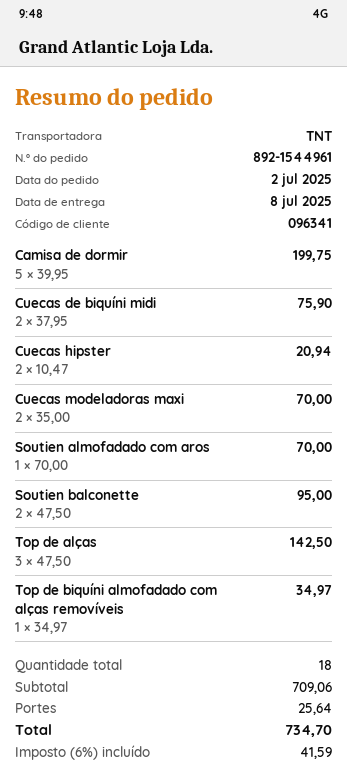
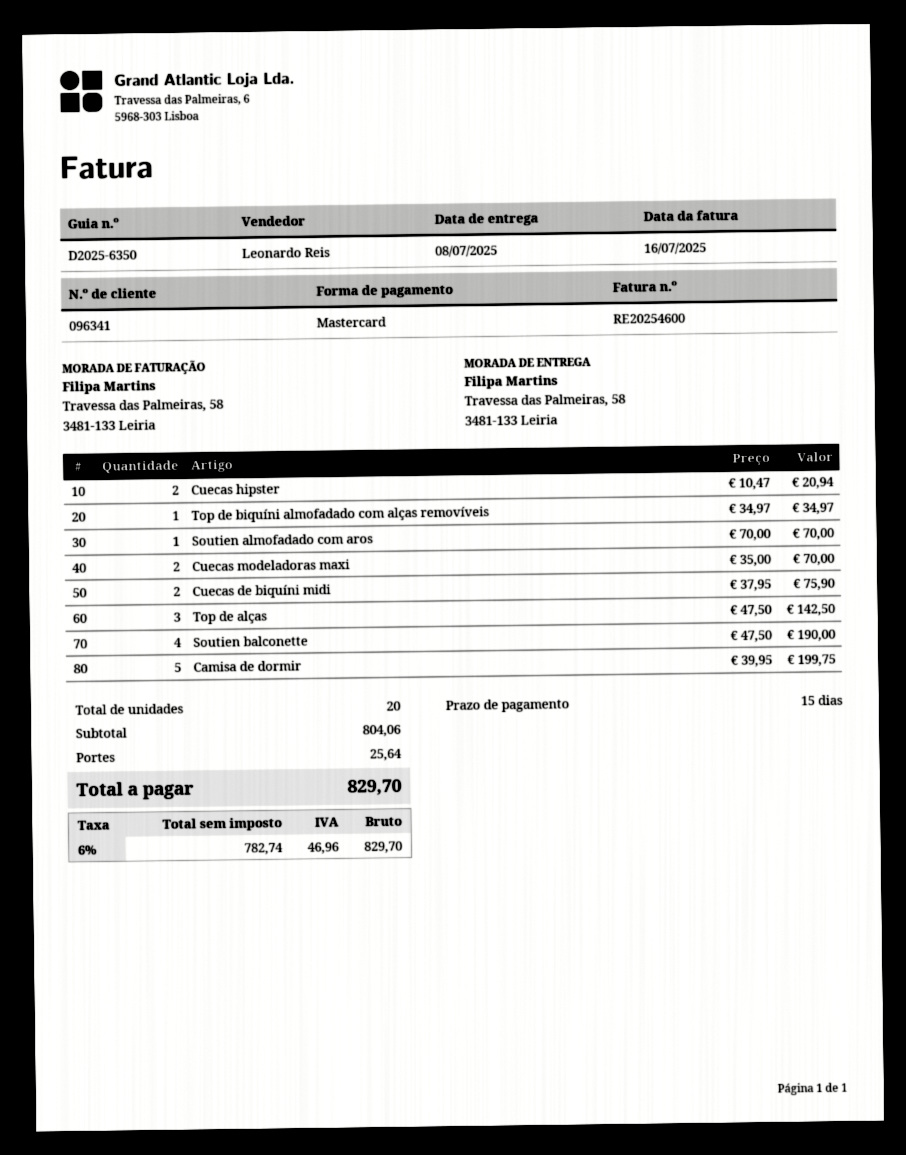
Soutien balconette: 2 x 47.50 = 95.00 -> 4 x 47.50 = 190.00
total quantity: 18 -> 20
subtotal: 709.06 -> 804.06
tax: 6% = 41.59 -> 6% = 46.96
total: 734.70 -> 829.70

